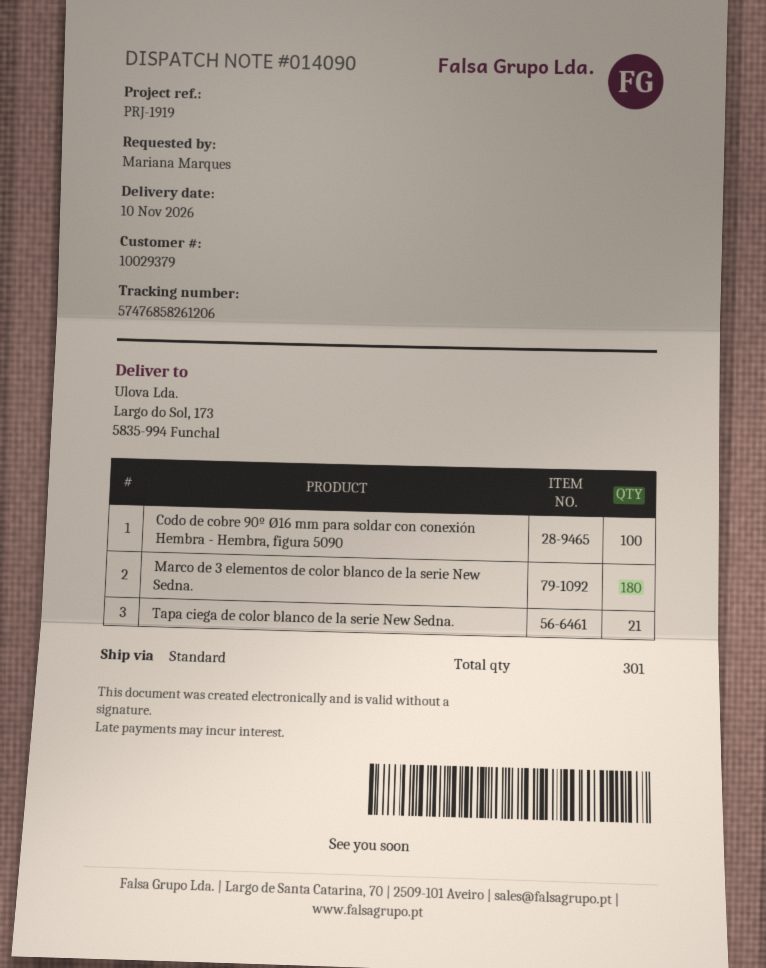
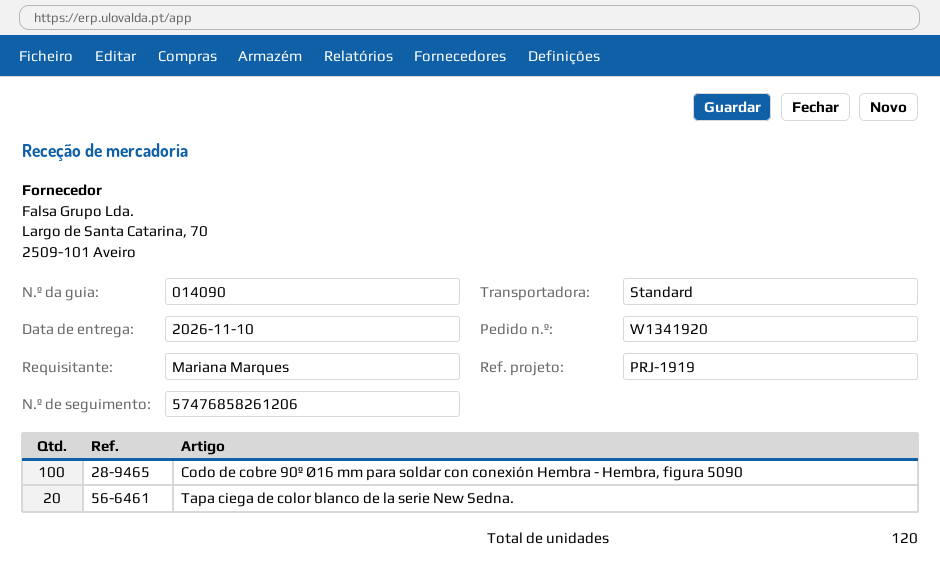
Marco de 3 elementos de color blanco de la serie New Sedna.: 180 -> none
Tapa ciega de color blanco de la serie New Sedna.: 21 -> 20
total quantity: 301 -> 120

